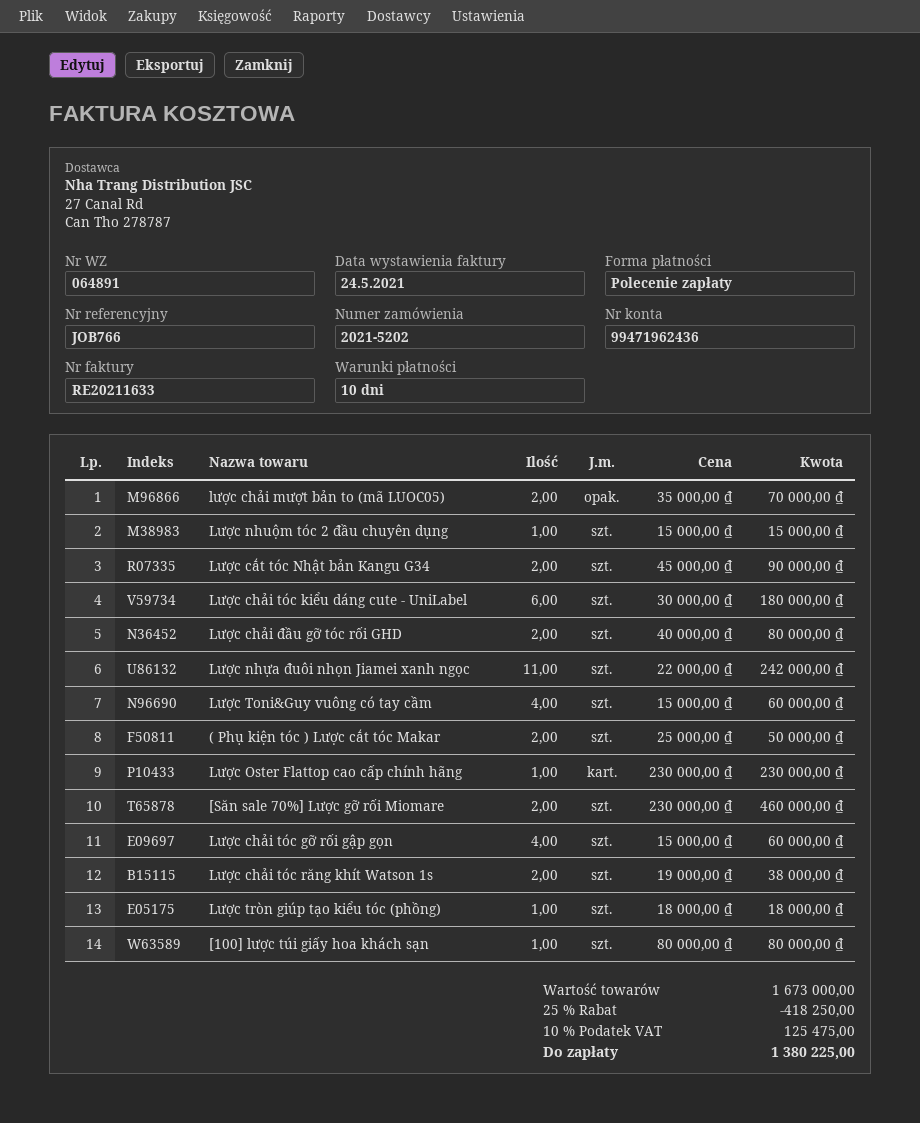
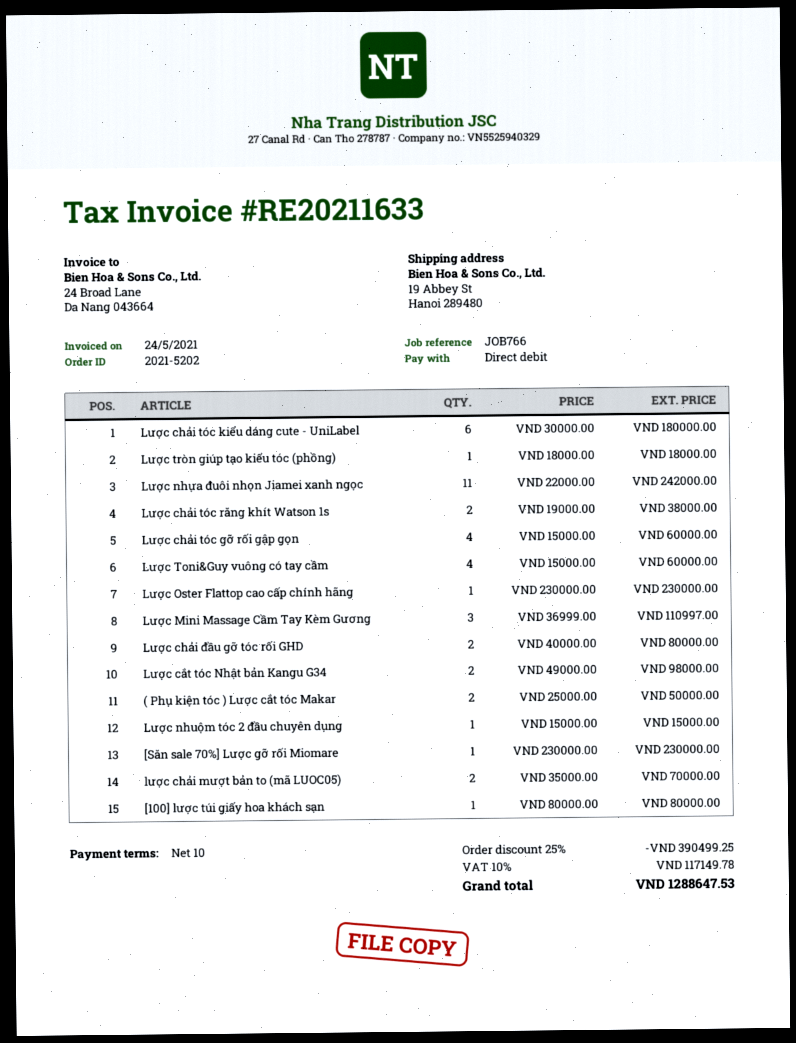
Lược cắt tóc Nhật bản Kangu G34: 2 x 45000.00 = 90000.00 -> 2 x 49000.00 = 98000.00
[Săn sale 70%] Lược gỡ rối Miomare: 2 x 230000.00 = 460000.00 -> 1 x 230000.00 = 230000.00
Lược Mini Massage Cầm Tay Kèm Gương: none -> 3 x 36999.00 = 110997.00
discount: 25% = 418250.00 -> 25% = 390499.25
tax: 10% = 125475.00 -> 10% = 117149.78
total: 1380225.00 -> 1288647.53

